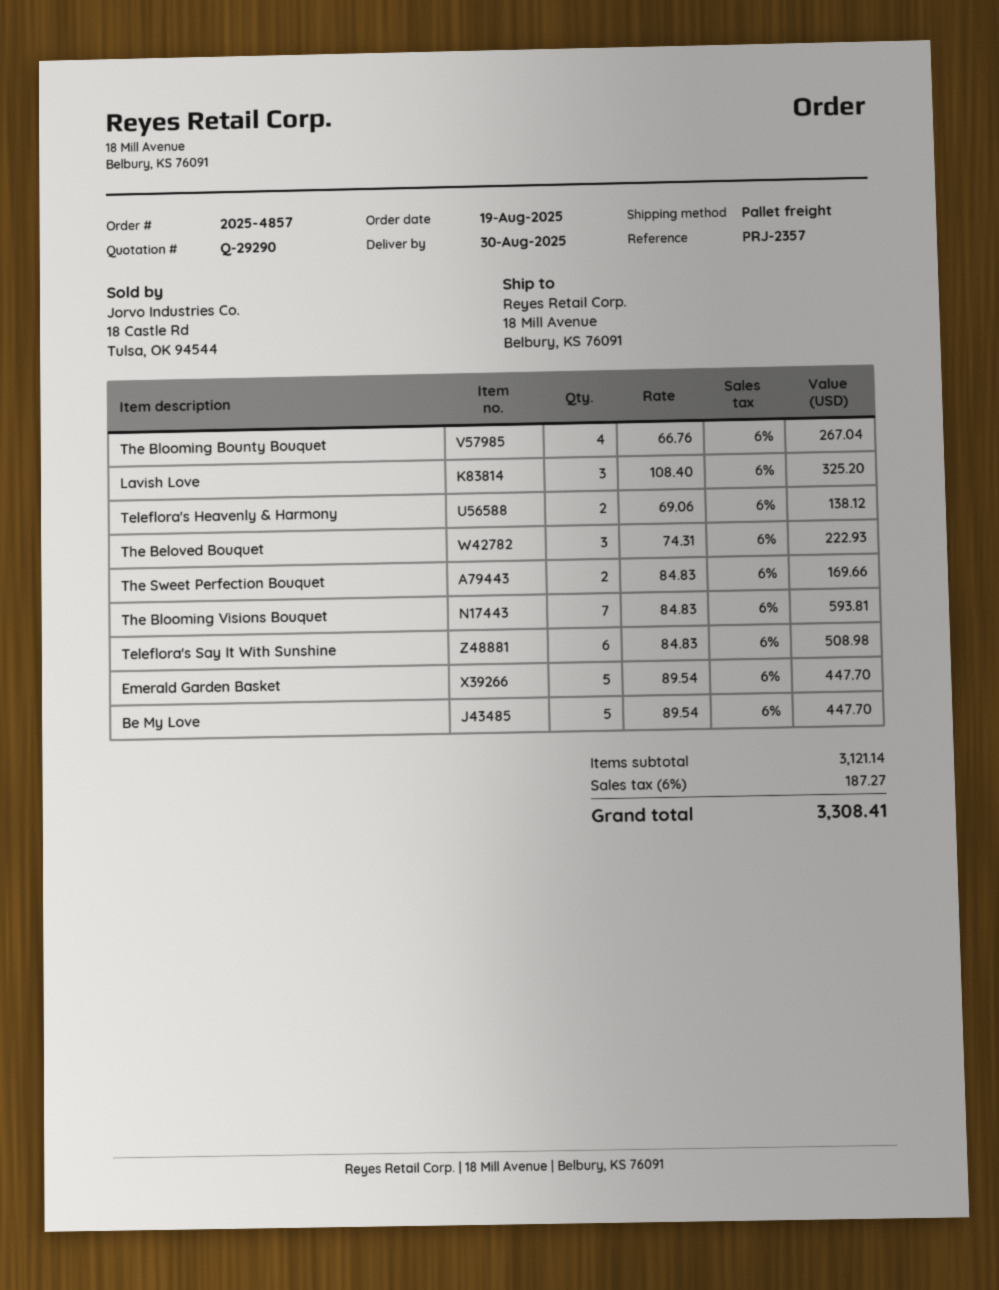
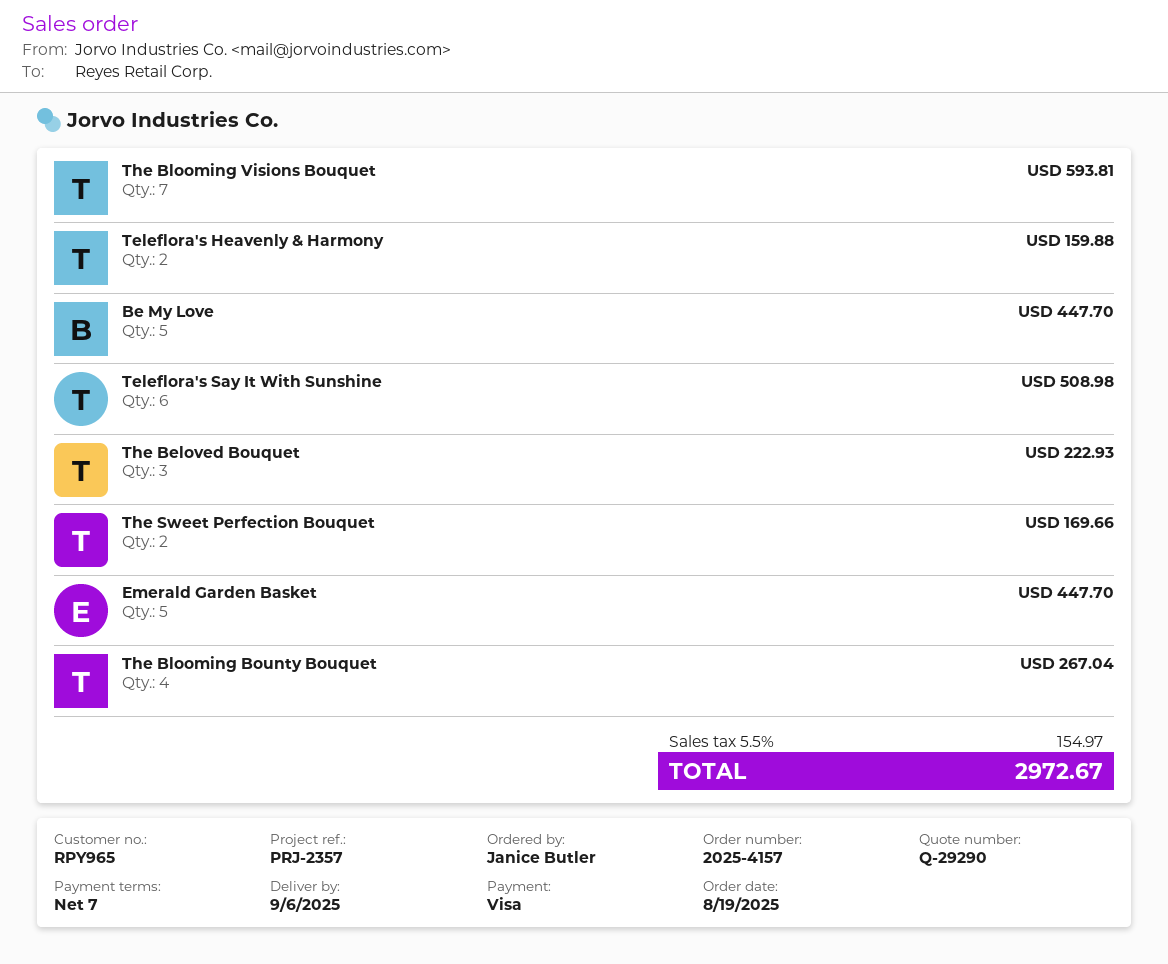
order number: 2025-4857 -> 2025-4157
delivery date: 2025-08-30 -> 2025-09-06
Lavish Love: 3 for 325.20 -> none
Teleflora's Heavenly & Harmony: 2 for 138.12 -> 2 for 159.88
tax: 6% = 187.27 -> 5.5% = 154.97
total: 3308.41 -> 2972.67

